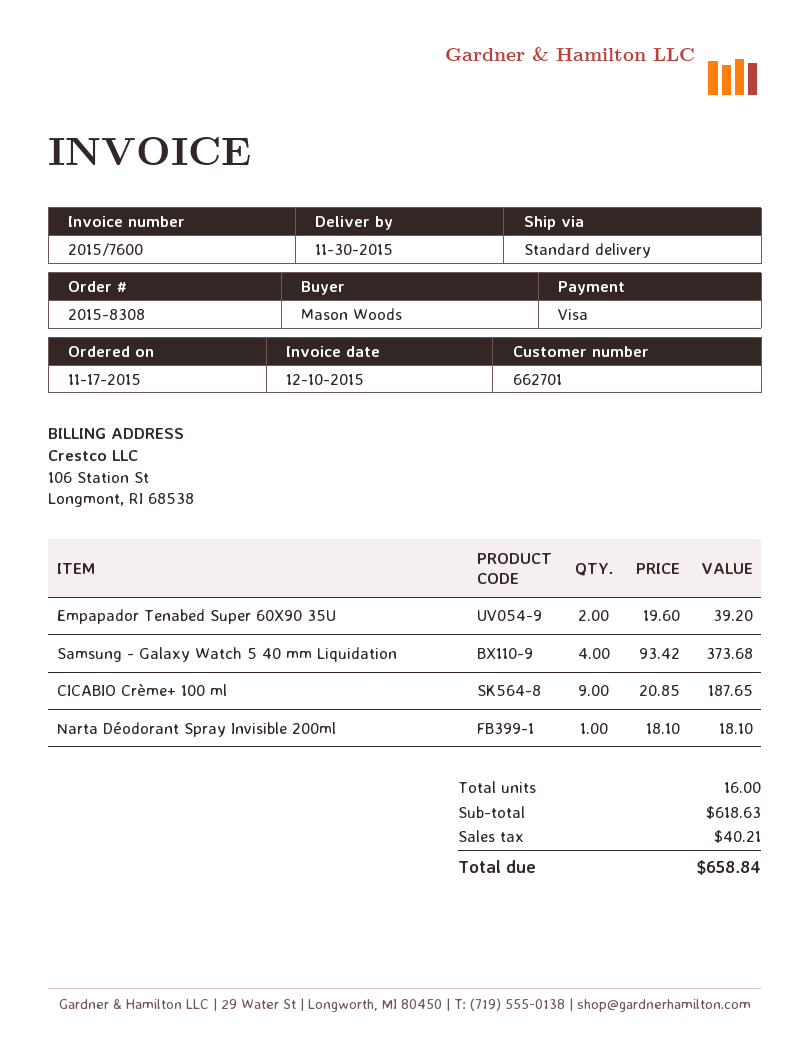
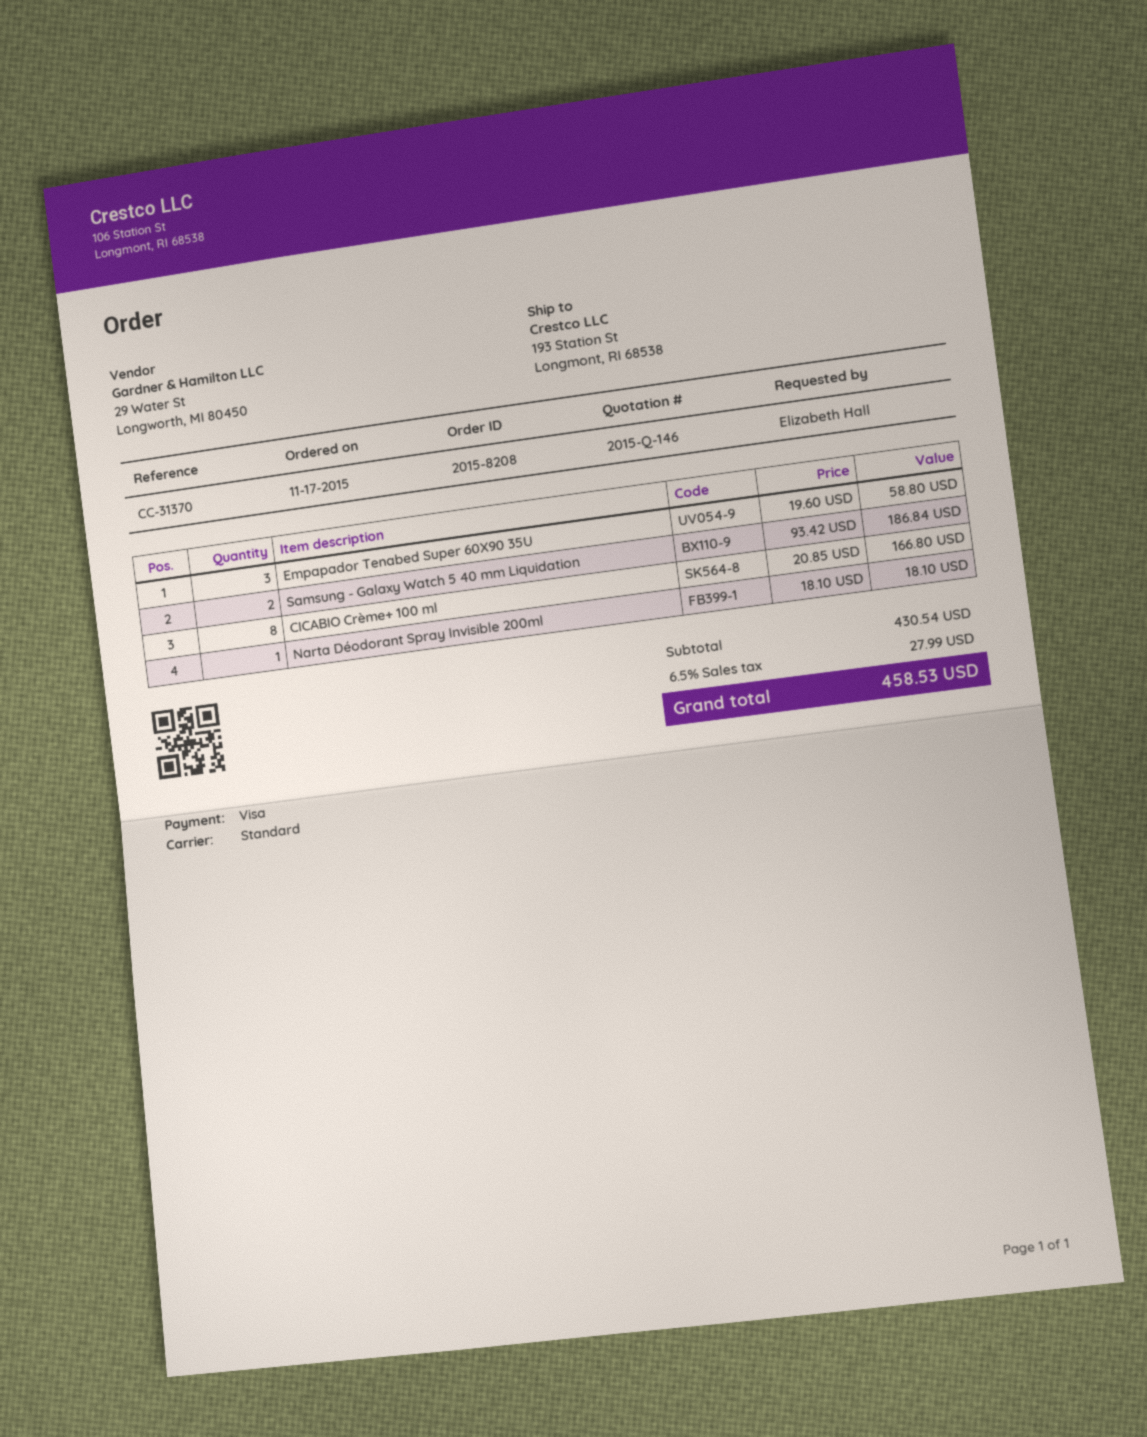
order number: 2015-8308 -> 2015-8208
ordered by: Mason Woods -> Elizabeth Hall
Empapador Tenabed Super 60X90 35U: 2 x 19.60 = 39.20 -> 3 x 19.60 = 58.80
Samsung - Galaxy Watch 5 40 mm Liquidation: 4 x 93.42 = 373.68 -> 2 x 93.42 = 186.84
CICABIO Crème+ 100 ml: 9 x 20.85 = 187.65 -> 8 x 20.85 = 166.80
subtotal: 618.63 -> 430.54
tax: 40.21 -> 27.99
total: 658.84 -> 458.53

